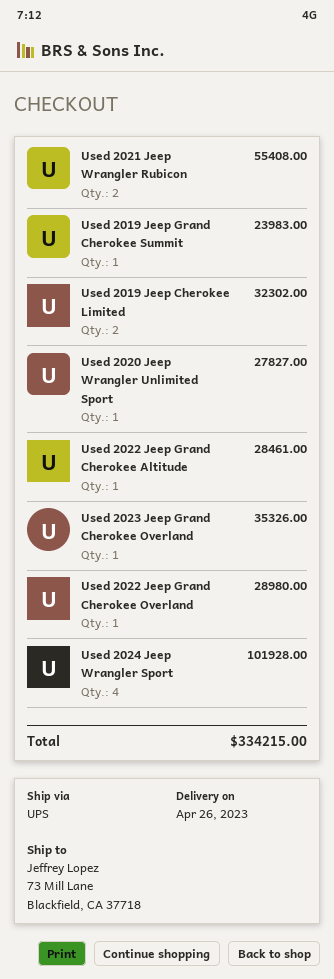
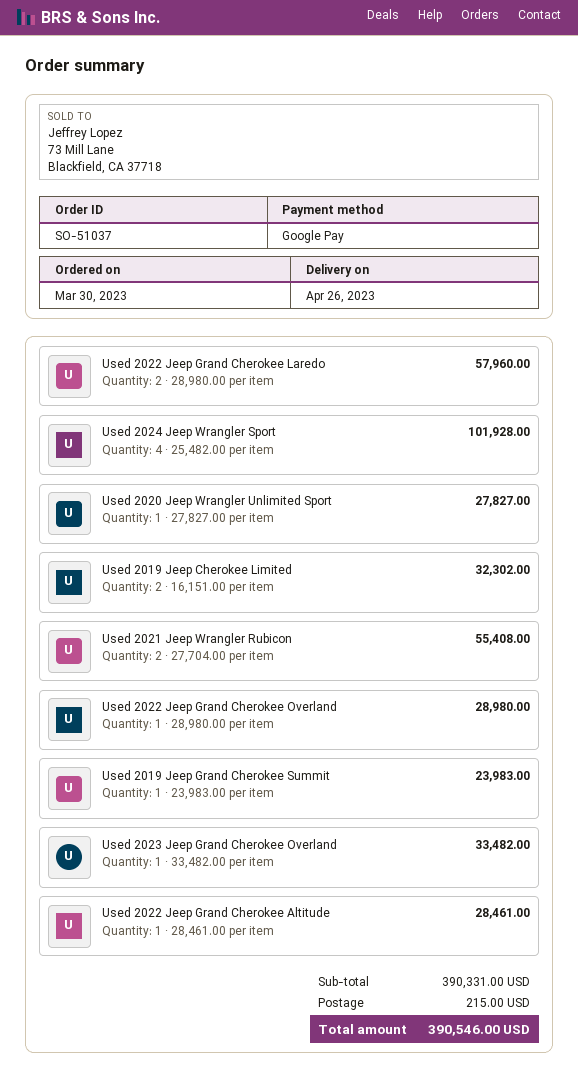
Used 2023 Jeep Grand Cherokee Overland: 1 for 35326.00 -> 1 for 33482.00
Used 2022 Jeep Grand Cherokee Laredo: none -> 2 for 57960.00
shipping: none -> 215.00
total: 334215.00 -> 390546.00

